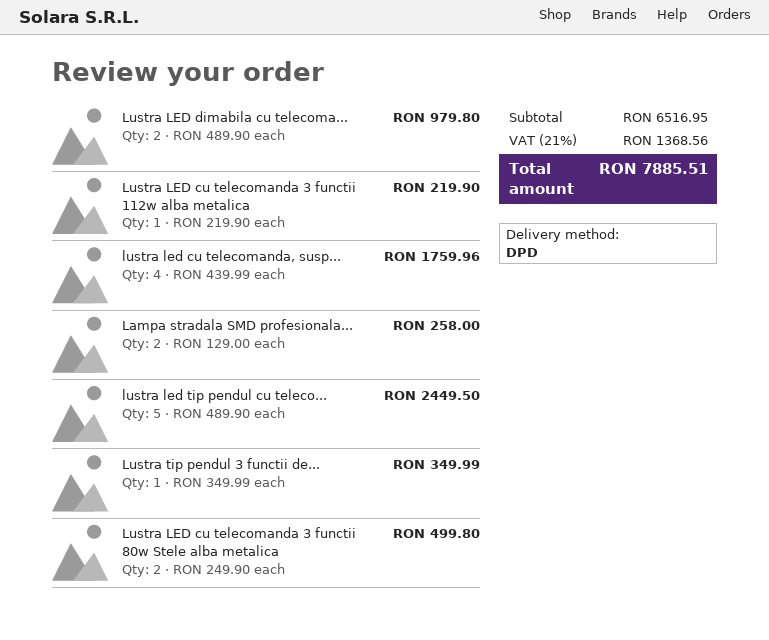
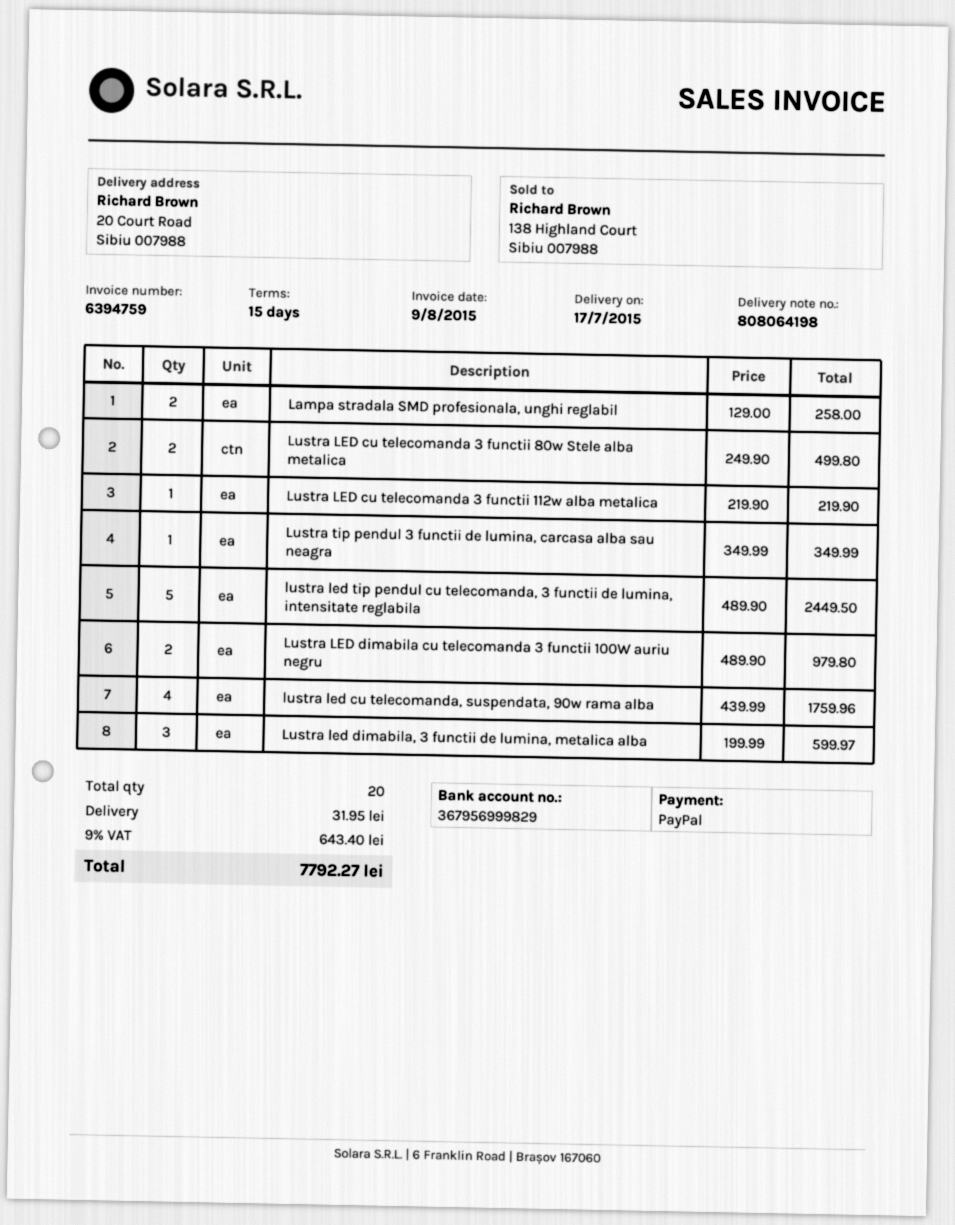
Lustra led dimabila, 3 functii de lumina, metalica alba: none -> 3 x 199.99 = 599.97
shipping: none -> 31.95
tax: 21% = 1368.56 -> 9% = 643.40
total: 7885.51 -> 7792.27

